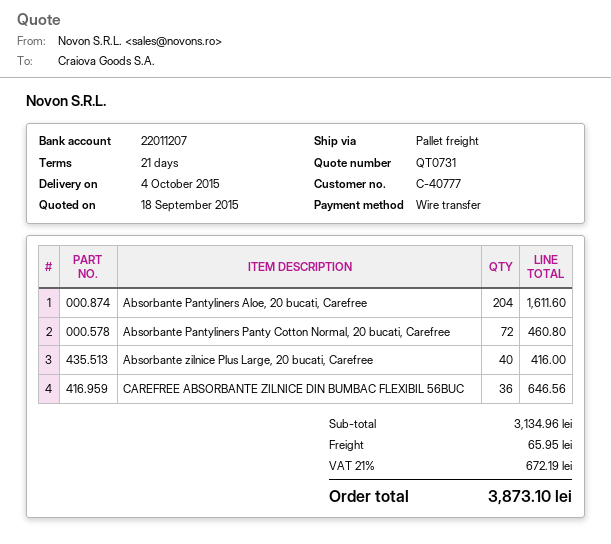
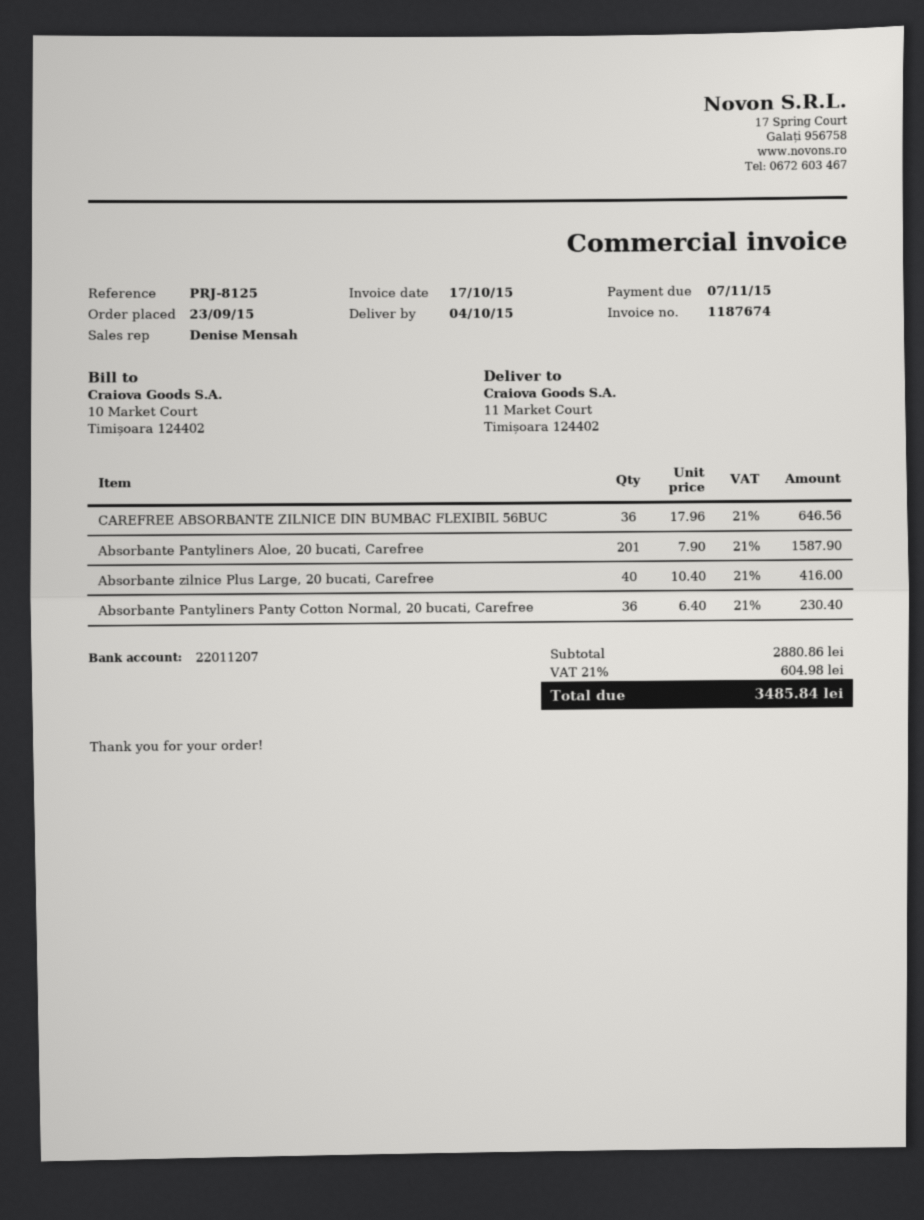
Absorbante Pantyliners Aloe, 20 bucati, Carefree: 204 for 1611.60 -> 201 for 1587.90
Absorbante Pantyliners Panty Cotton Normal, 20 bucati, Carefree: 72 for 460.80 -> 36 for 230.40
subtotal: 3134.96 -> 2880.86
shipping: 65.95 -> none
tax: 21% = 672.19 -> 21% = 604.98
total: 3873.10 -> 3485.84

